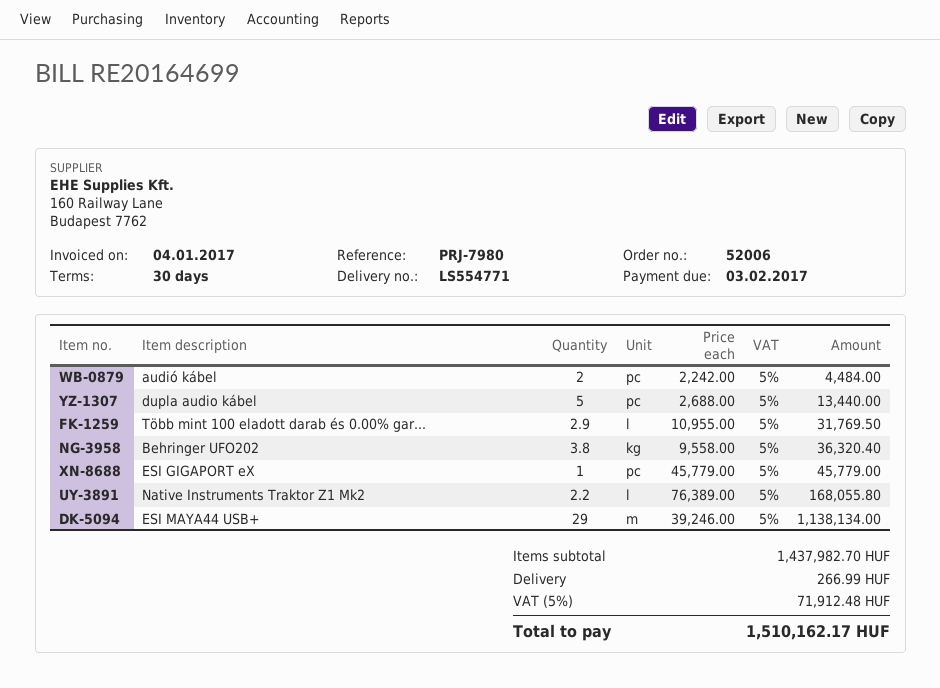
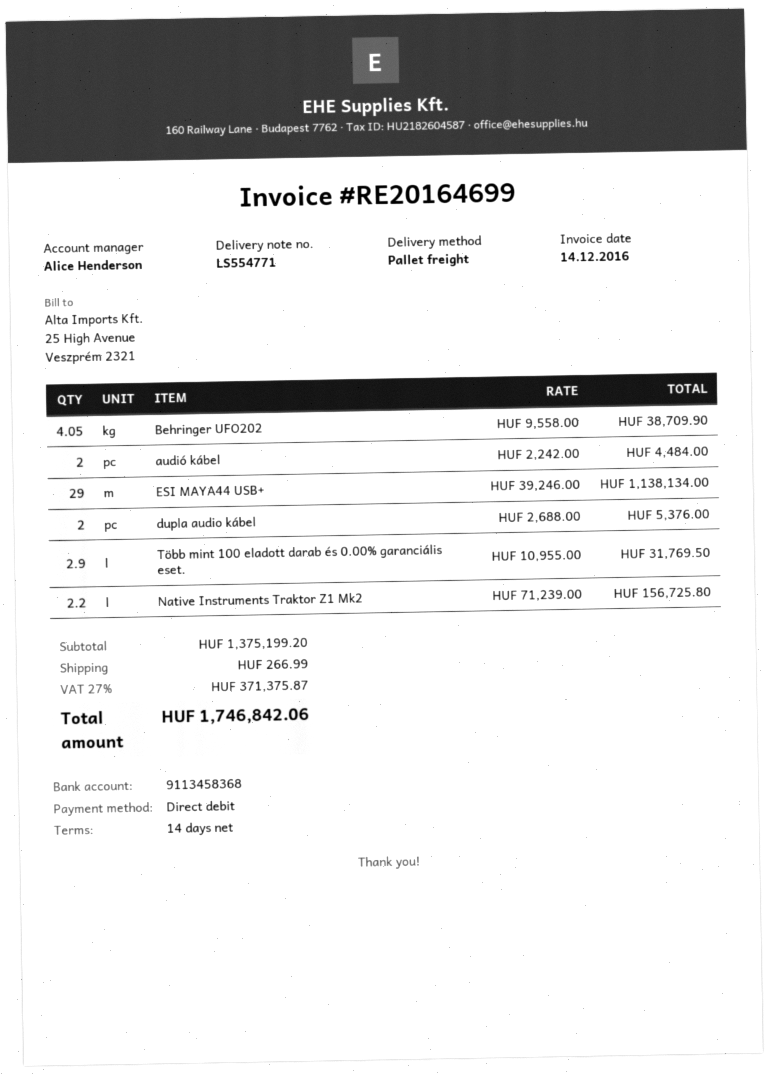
invoice date: 2017-01-04 -> 2016-12-14
payment terms: 30 days -> 14 days
dupla audio kábel: 5 x 2688.00 = 13440.00 -> 2 x 2688.00 = 5376.00
Behringer UFO202: 3.8 x 9558.00 = 36320.40 -> 4.05 x 9558.00 = 38709.90
ESI GIGAPORT eX: 1 x 45779.00 = 45779.00 -> none
Native Instruments Traktor Z1 Mk2: 2.2 x 76389.00 = 168055.80 -> 2.2 x 71239.00 = 156725.80
subtotal: 1437982.70 -> 1375199.20
tax: 5% = 71912.48 -> 27% = 371375.87
total: 1510162.17 -> 1746842.06

